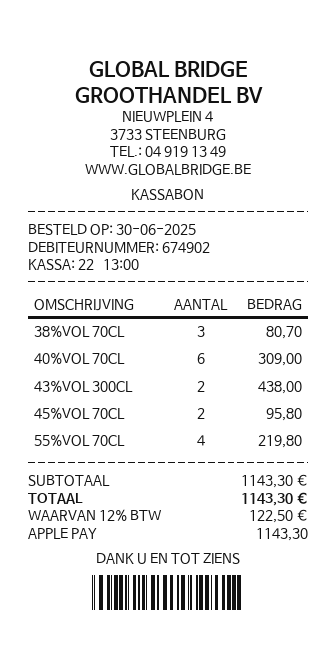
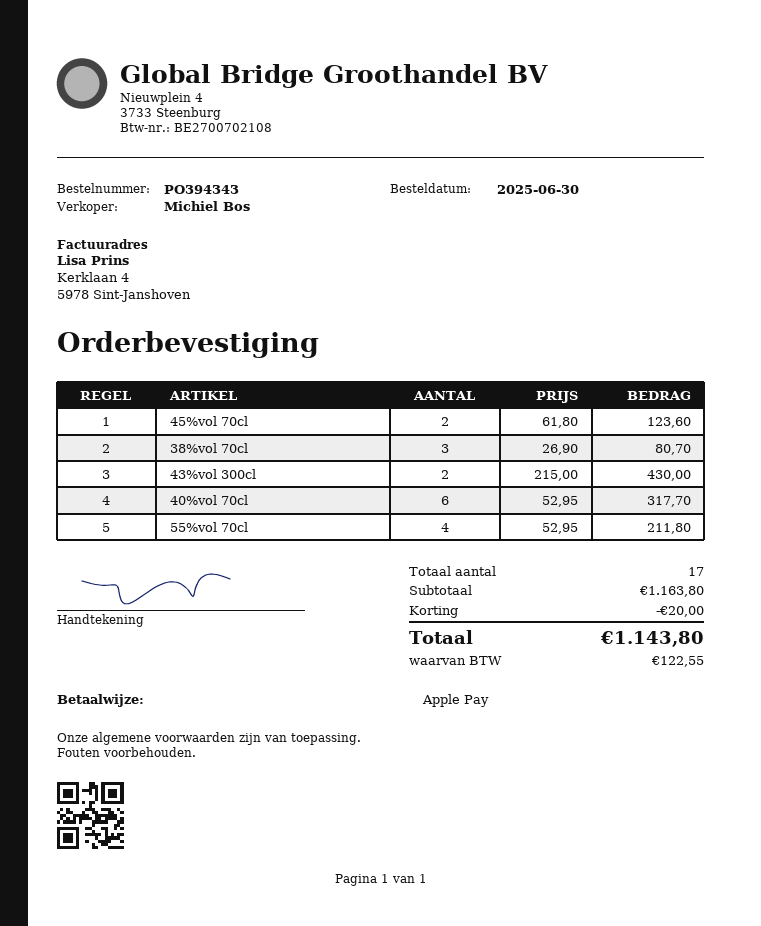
40%VOL 70CL: 6 for 309.00 -> 6 for 317.70
43%VOL 300CL: 2 for 438.00 -> 2 for 430.00
45%VOL 70CL: 2 for 95.80 -> 2 for 123.60
55%VOL 70CL: 4 for 219.80 -> 4 for 211.80
subtotal: 1143.30 -> 1163.80
discount: none -> 20.00
tax: 122.50 -> 122.55
total: 1143.30 -> 1143.80

